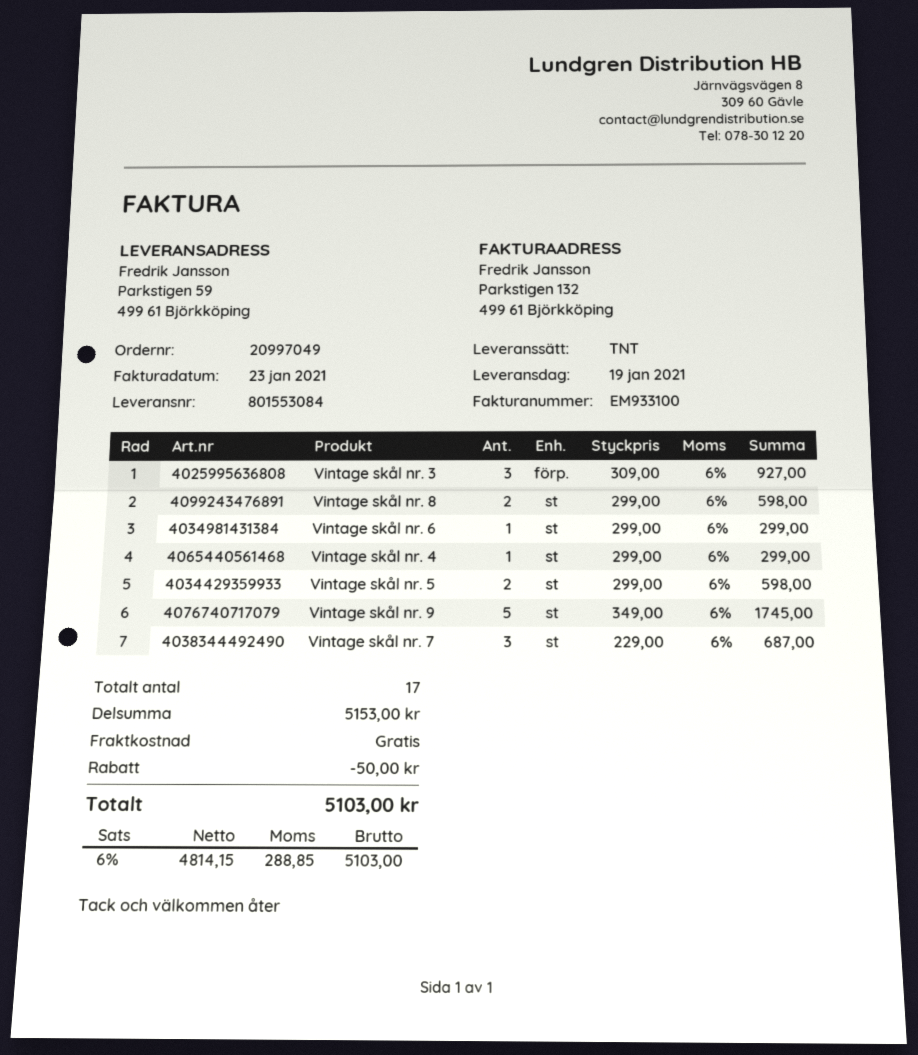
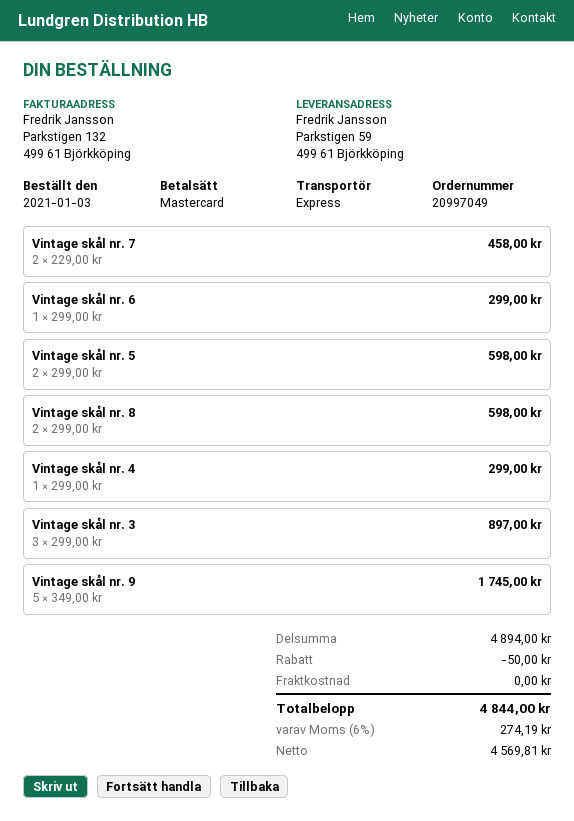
shipping method: TNT -> express
Vintage skål nr. 3: 3 x 309.00 = 927.00 -> 3 x 299.00 = 897.00
Vintage skål nr. 7: 3 x 229.00 = 687.00 -> 2 x 229.00 = 458.00
subtotal: 5153.00 -> 4894.00
net: 4814.15 -> 4569.81
tax: 6% = 288.85 -> 6% = 274.19
total: 5103.00 -> 4844.00

